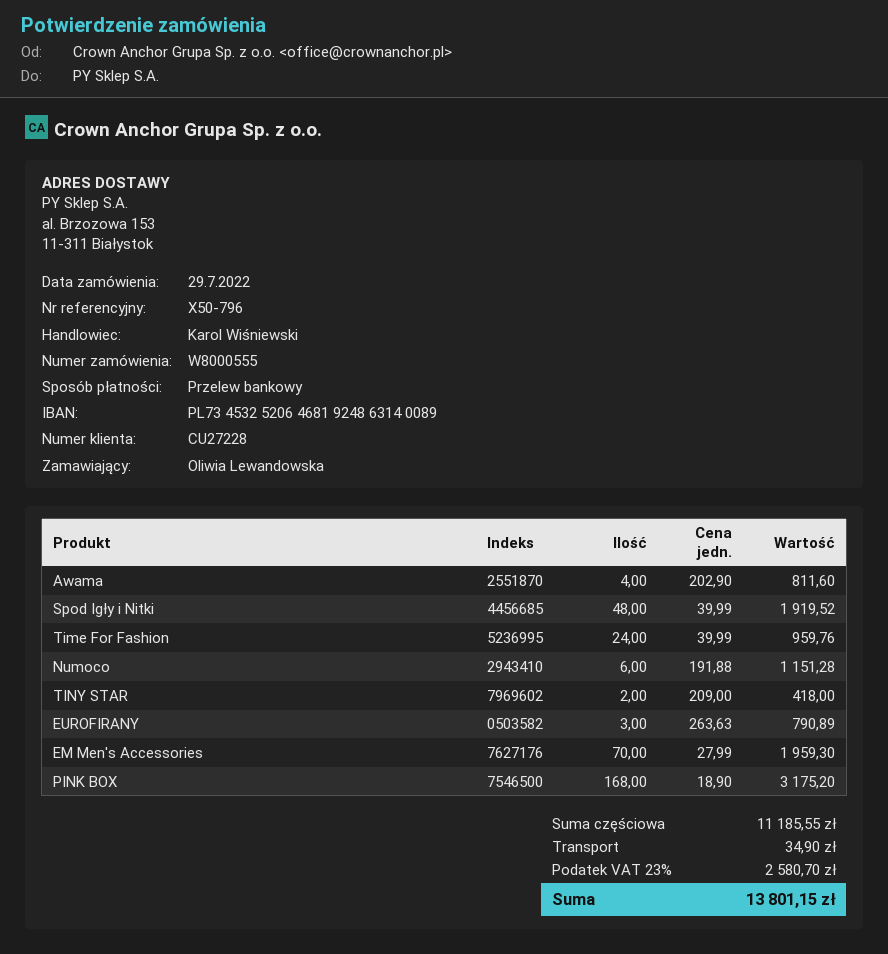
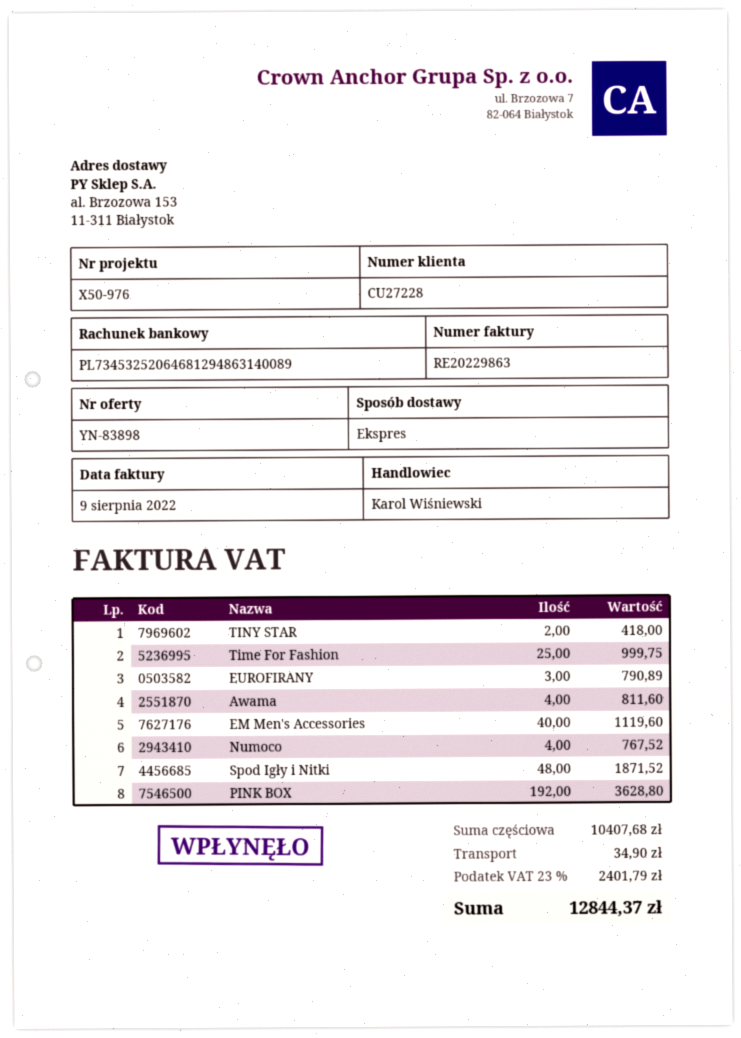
reference: X50-796 -> X50-976
bank account: PL73453252064681924863140089 -> PL73453252064681294863140089
Spod Igły i Nitki: 48 for 1919.52 -> 48 for 1871.52
Time For Fashion: 24 for 959.76 -> 25 for 999.75
Numoco: 6 for 1151.28 -> 4 for 767.52
EM Men's Accessories: 70 for 1959.30 -> 40 for 1119.60
PINK BOX: 168 for 3175.20 -> 192 for 3628.80
subtotal: 11185.55 -> 10407.68
tax: 23% = 2580.70 -> 23% = 2401.79
total: 13801.15 -> 12844.37

